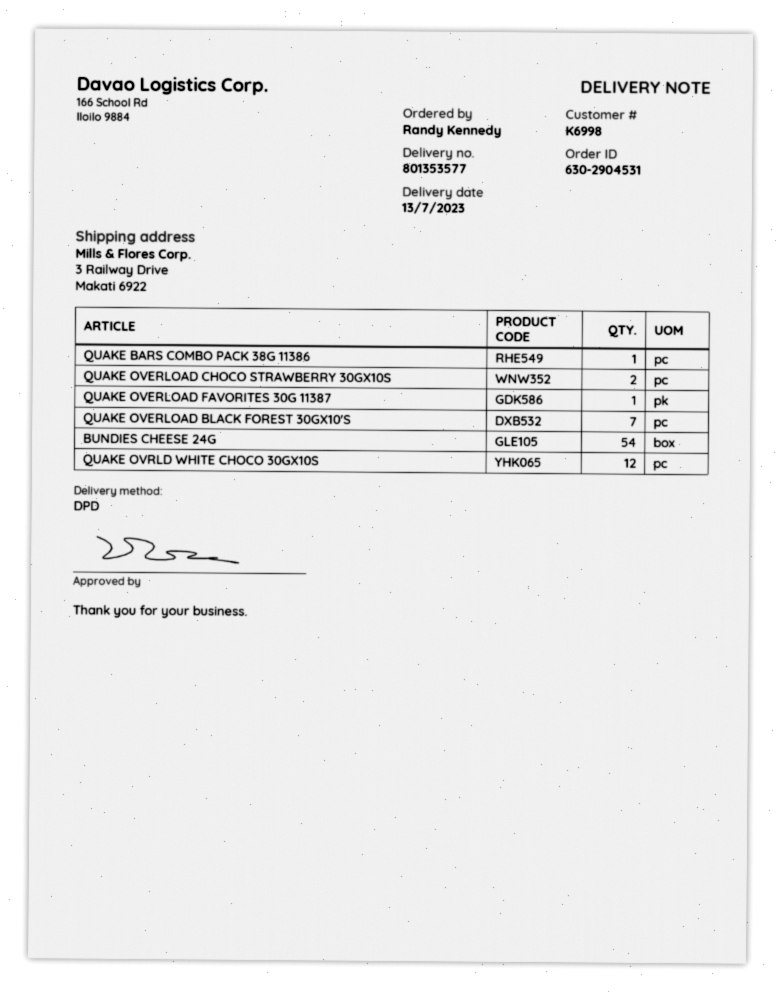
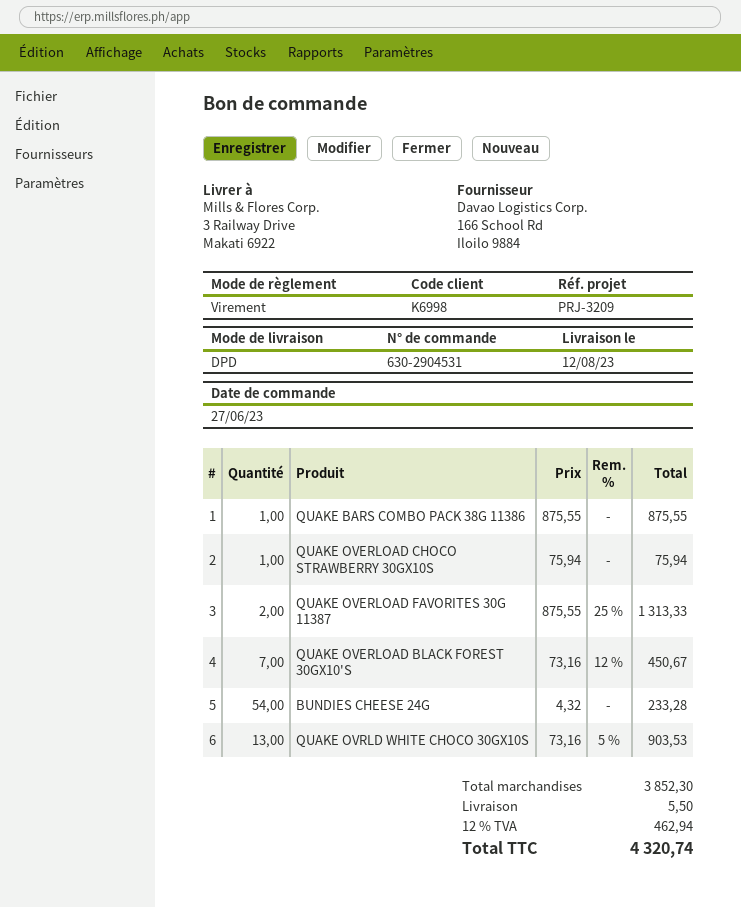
delivery date: 2023-07-13 -> 2023-08-12
QUAKE OVERLOAD CHOCO STRAWBERRY 30GX10S: 2 -> 1
QUAKE OVERLOAD FAVORITES 30G 11387: 1 -> 2
QUAKE OVRLD WHITE CHOCO 30GX10S: 12 -> 13

